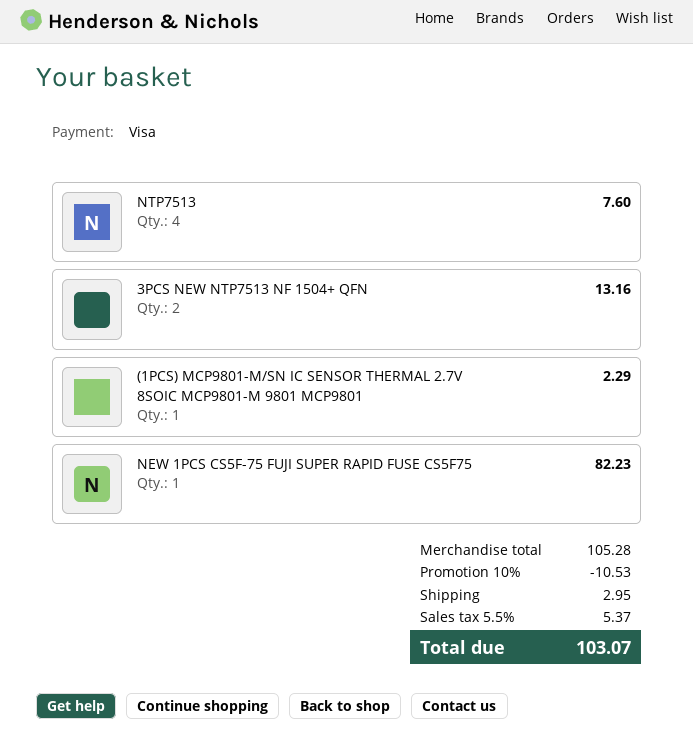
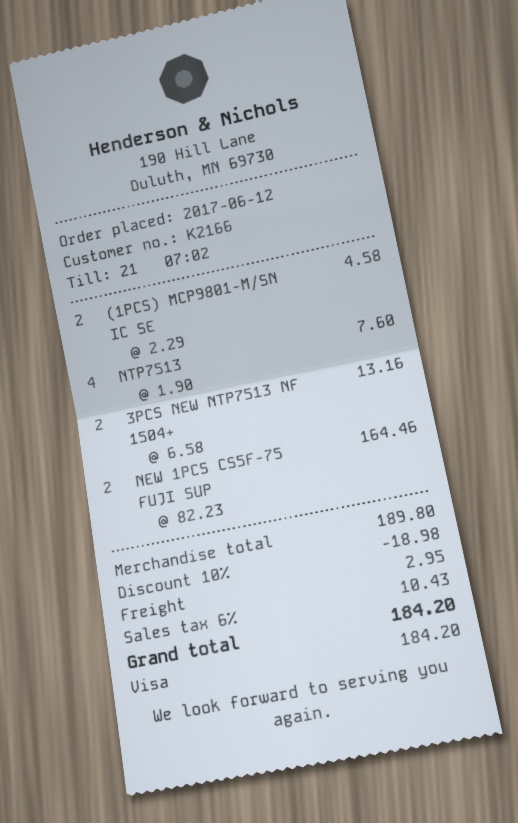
(1PCS) MCP9801-M/SN IC SENSOR THERMAL 2.7V 8SOIC MCP9801-M 9801 MCP9801: 1 for 2.29 -> 2 for 4.58
NEW 1PCS CS5F-75 FUJI SUPER RAPID FUSE CS5F75: 1 for 82.23 -> 2 for 164.46
subtotal: 105.28 -> 189.80
discount: 10% = 10.53 -> 10% = 18.98
tax: 5.5% = 5.37 -> 6% = 10.43
total: 103.07 -> 184.20

